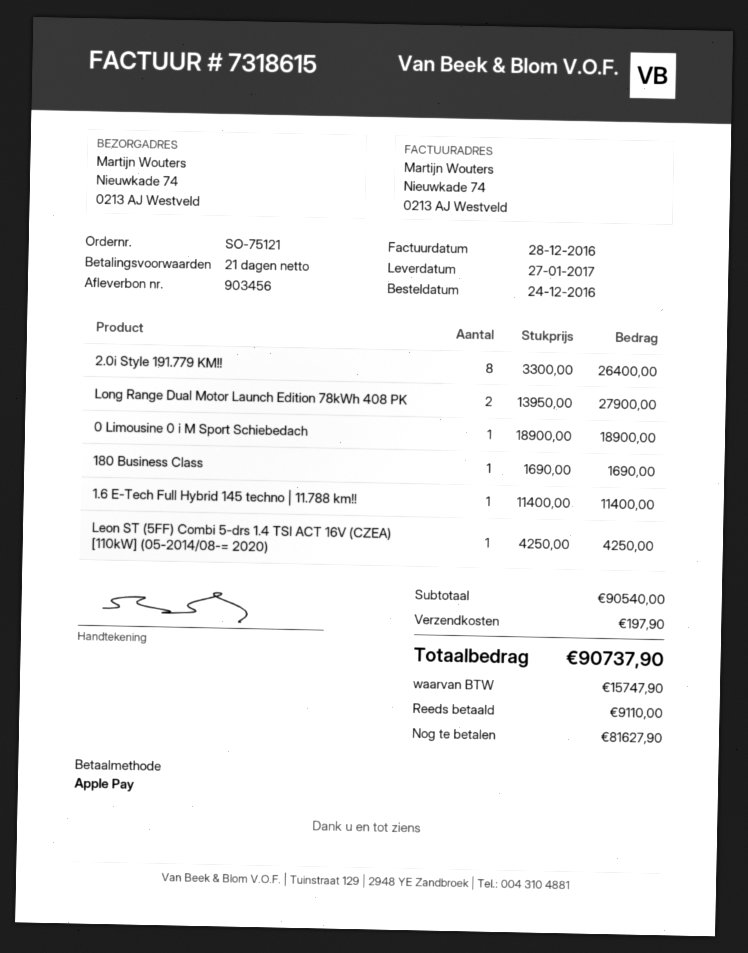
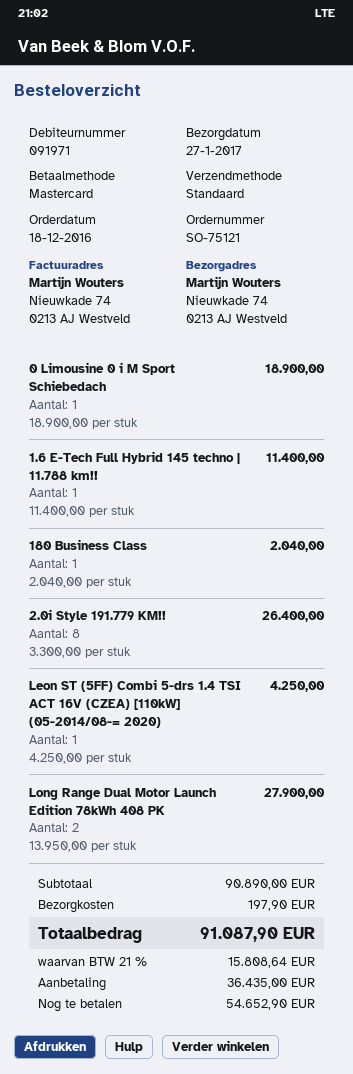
order date: 2016-12-24 -> 2016-12-18
payment method: Apple Pay -> Mastercard
180 Business Class: 1 x 1690.00 = 1690.00 -> 1 x 2040.00 = 2040.00
subtotal: 90540.00 -> 90890.00
tax: 15747.90 -> 15808.64
total: 90737.90 -> 91087.90
deposit: 9110.00 -> 36435.00
balance: 81627.90 -> 54652.90

